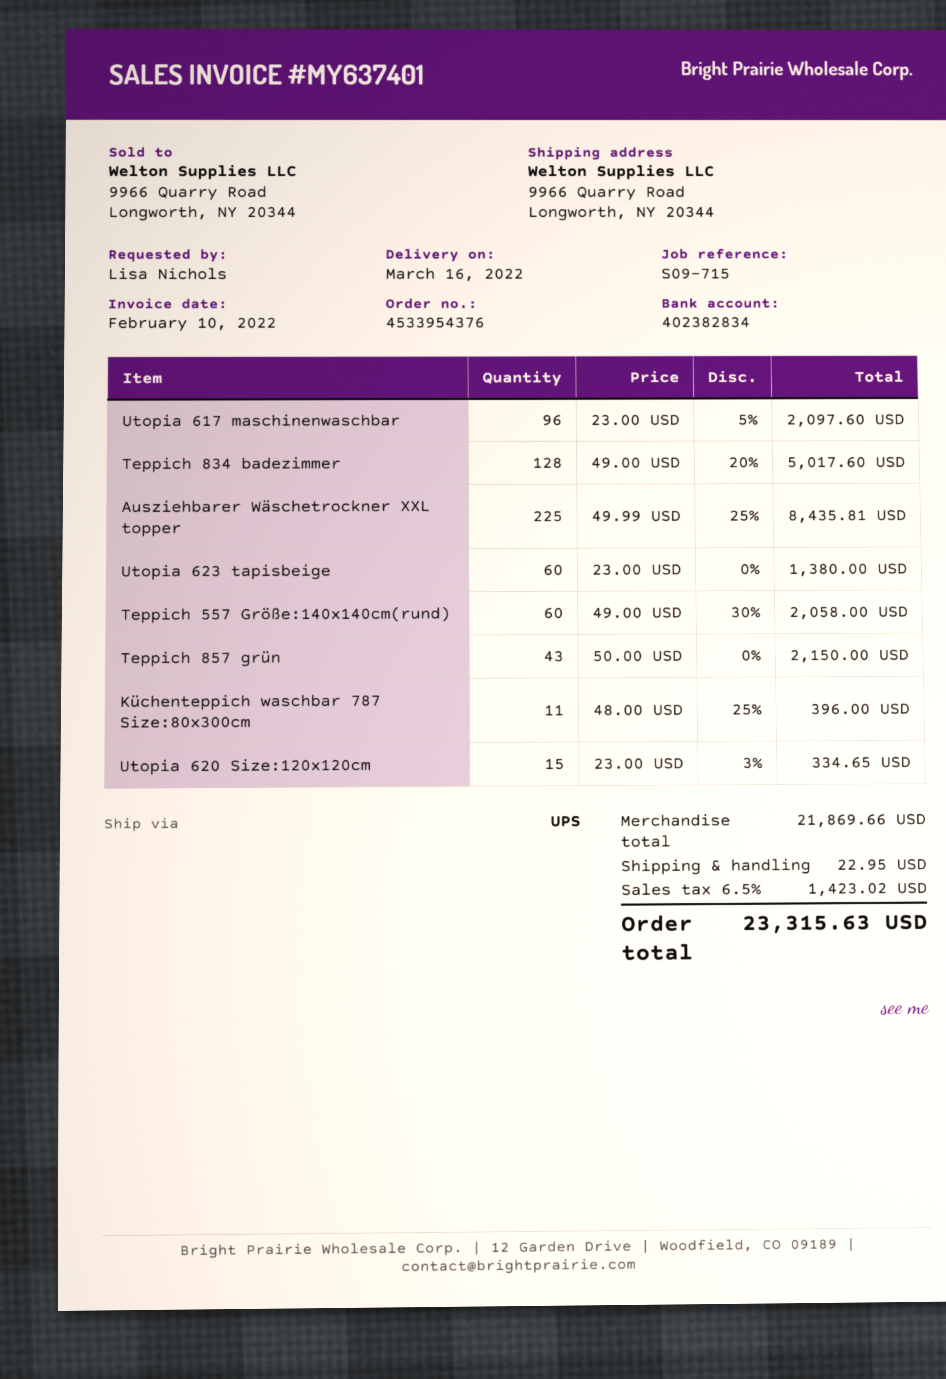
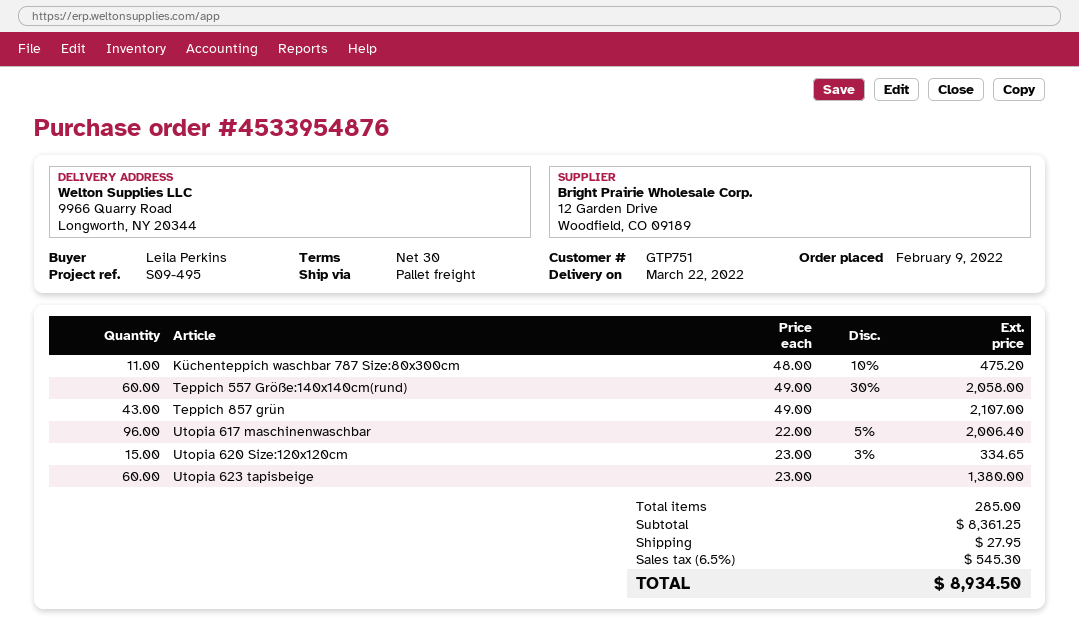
order number: 4533954376 -> 4533954876
delivery date: 2022-03-16 -> 2022-03-22
reference: S09-715 -> S09-495
ordered by: Lisa Nichols -> Leila Perkins
shipping method: UPS -> pallet freight
Utopia 617 maschinenwaschbar: 96 x 23.00 - 5% = 2097.60 -> 96 x 22.00 - 5% = 2006.40
Teppich 834 badezimmer: 128 x 49.00 - 20% = 5017.60 -> none
Ausziehbarer Wäschetrockner XXL topper: 225 x 49.99 - 25% = 8435.81 -> none
Teppich 857 grün: 43 x 50.00 = 2150.00 -> 43 x 49.00 = 2107.00
Küchenteppich waschbar 787 Size:80x300cm: 11 x 48.00 - 25% = 396.00 -> 11 x 48.00 - 10% = 475.20
subtotal: 21869.66 -> 8361.25
shipping: 22.95 -> 27.95
tax: 6.5% = 1423.02 -> 6.5% = 545.30
total: 23315.63 -> 8934.50

